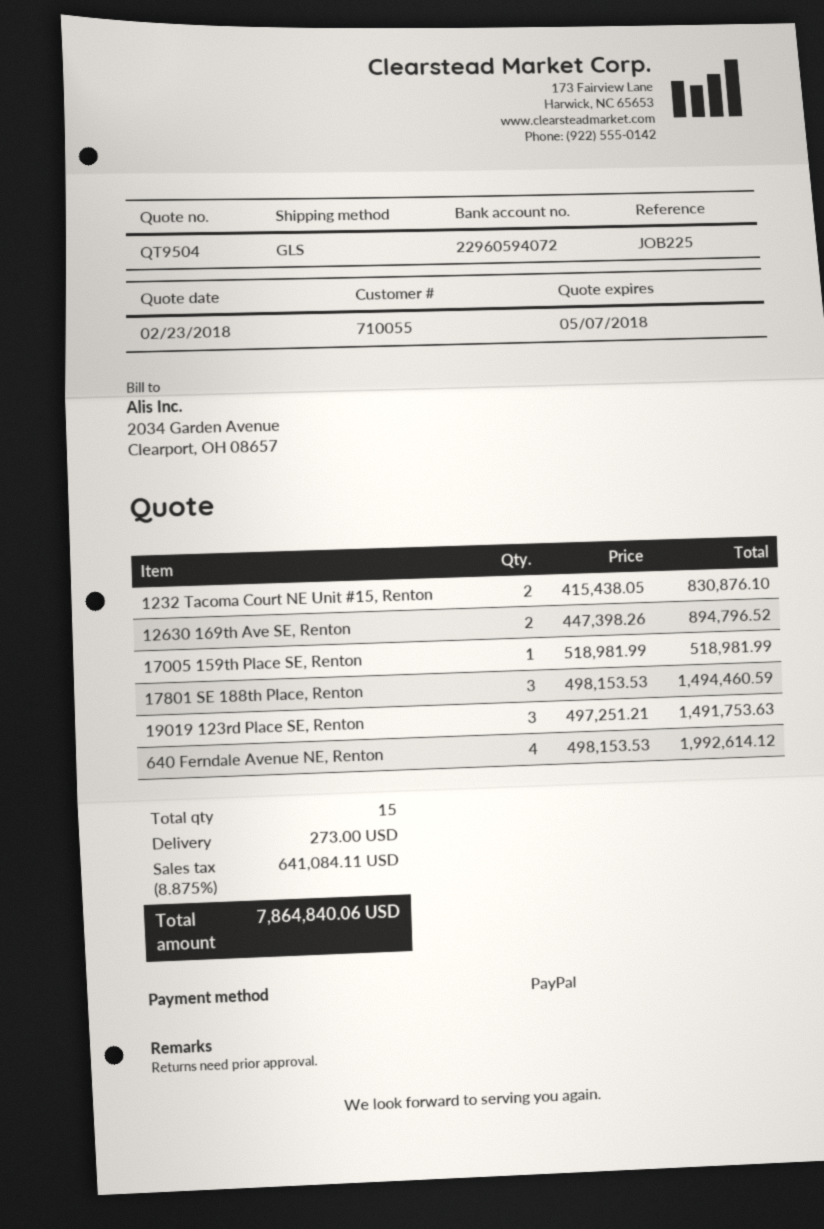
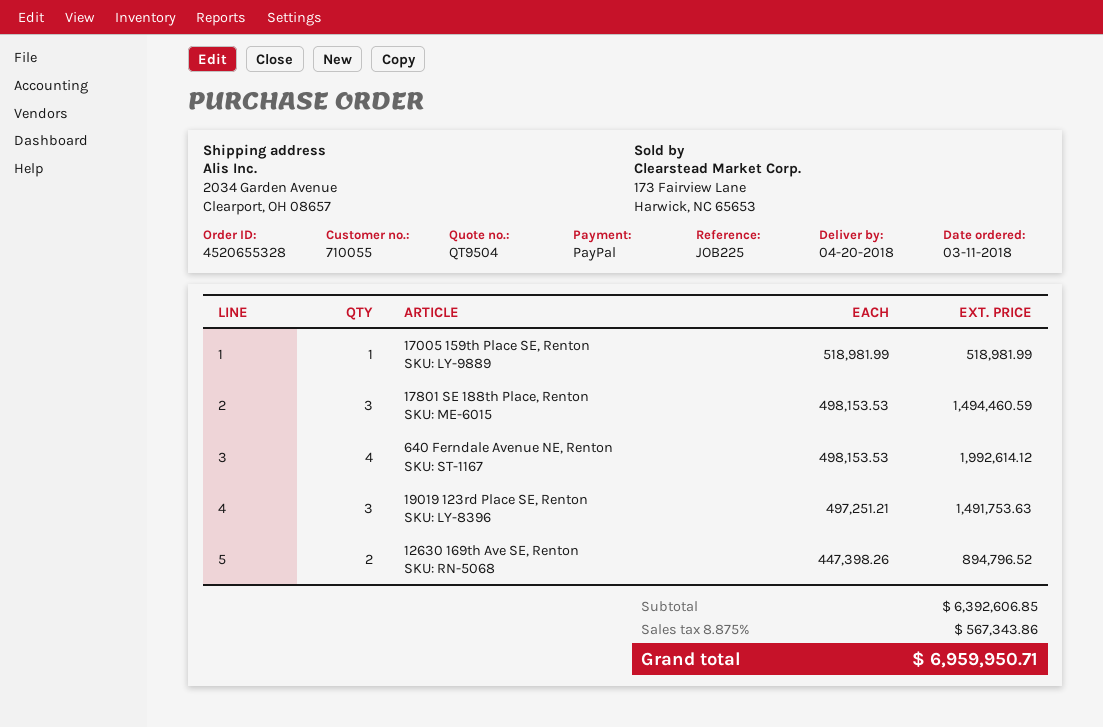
1232 Tacoma Court NE Unit #15, Renton: 2 x 415438.05 = 830876.10 -> none
shipping: 273.00 -> none
tax: 8.875% = 641084.11 -> 8.875% = 567343.86
total: 7864840.06 -> 6959950.71

